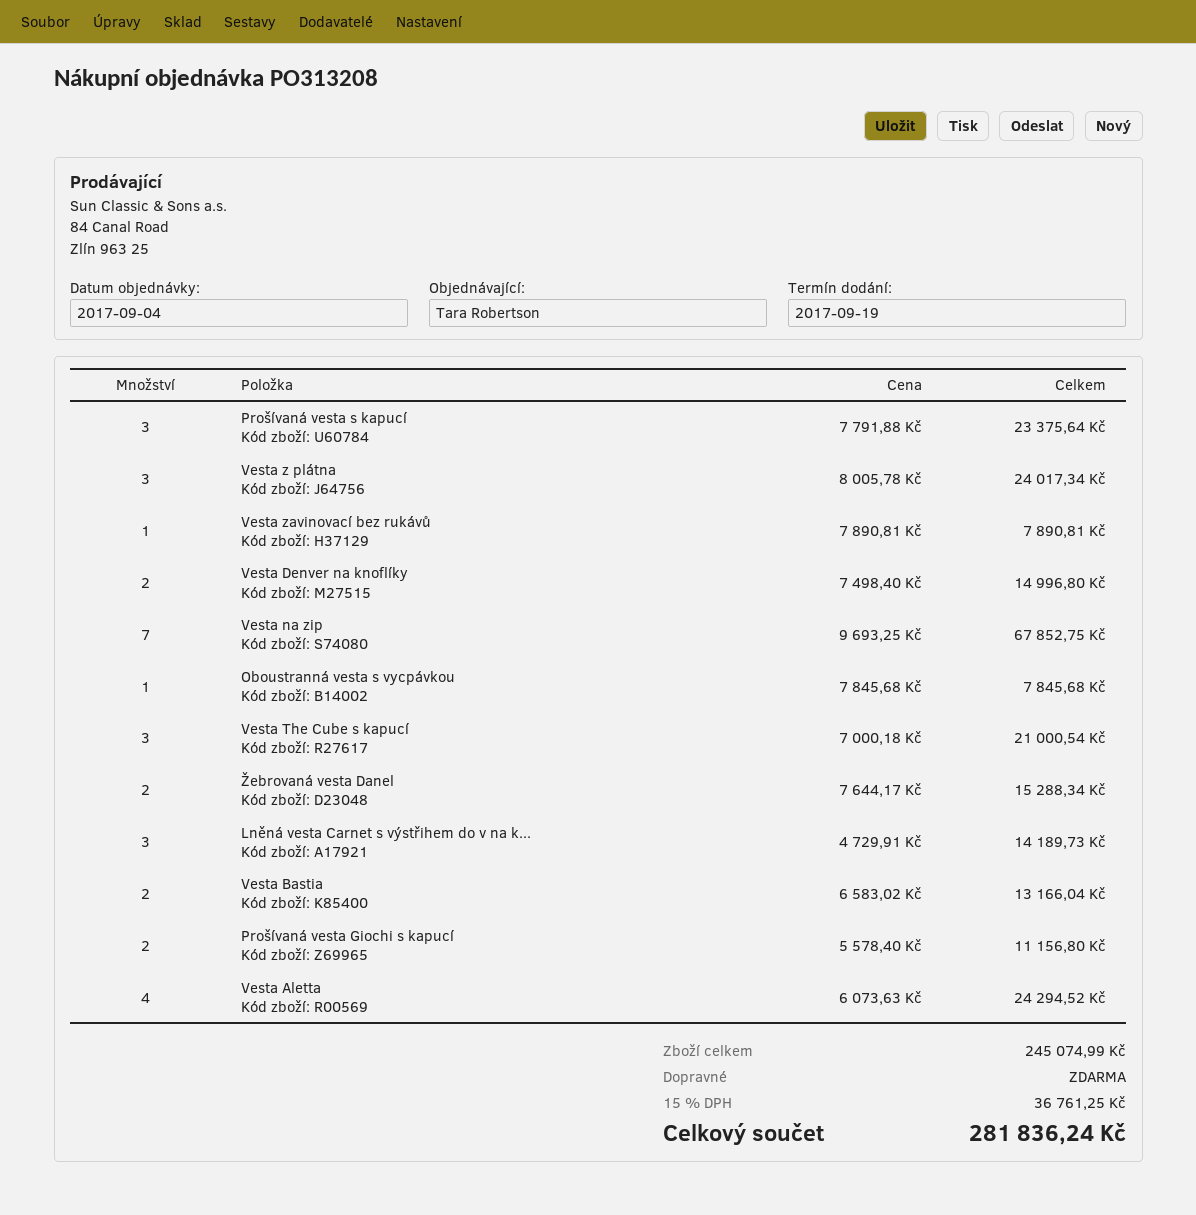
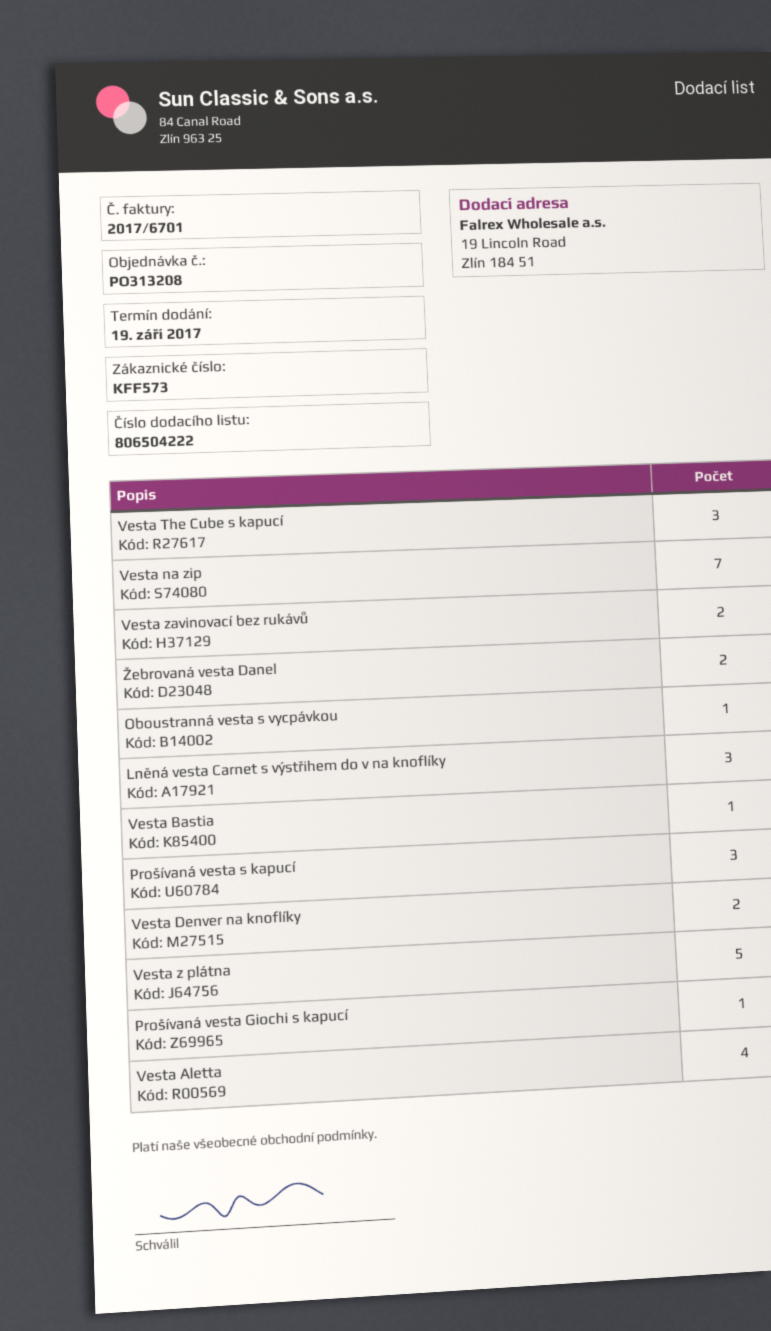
Vesta z plátna: 3 -> 5
Vesta zavinovací bez rukávů: 1 -> 2
Vesta Bastia: 2 -> 1
Prošívaná vesta Giochi s kapucí: 2 -> 1

